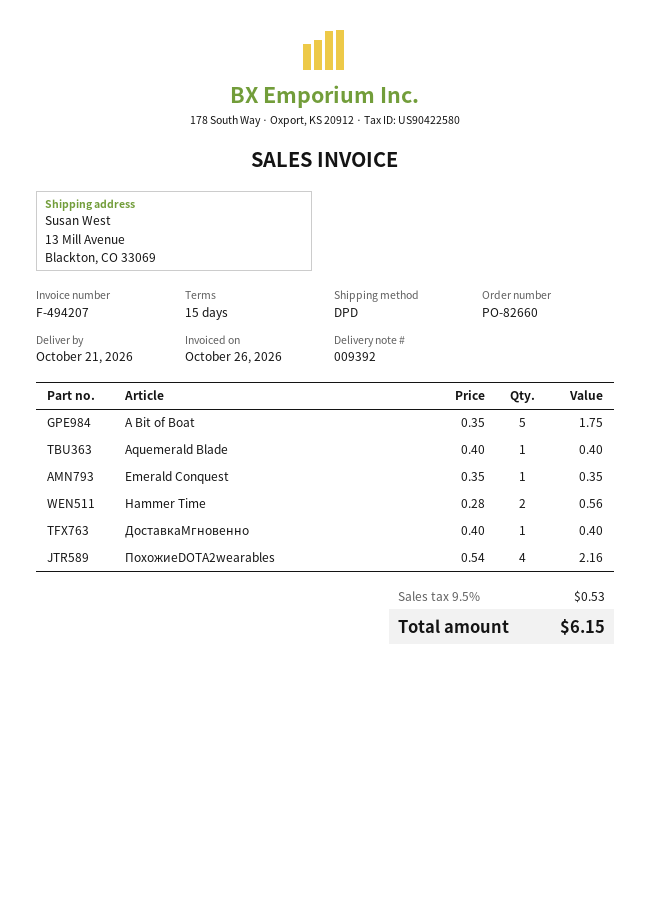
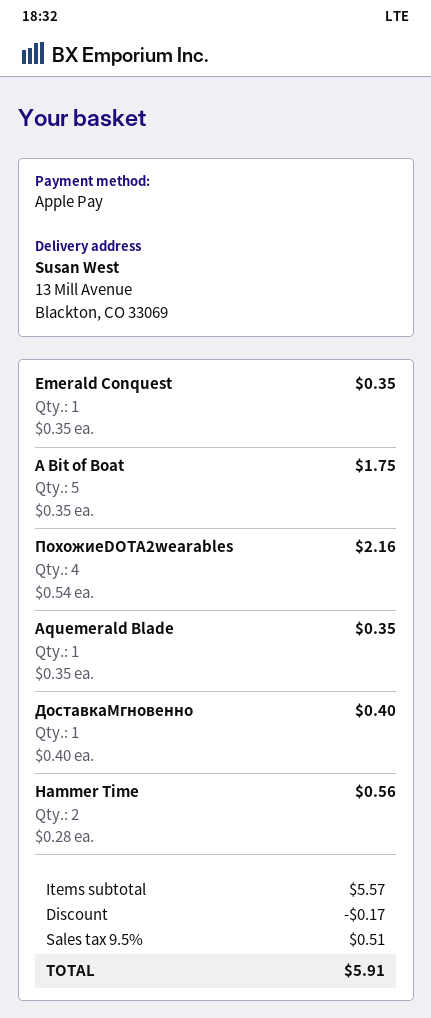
Aquemerald Blade: 1 x 0.40 = 0.40 -> 1 x 0.35 = 0.35
discount: none -> 0.17
tax: 9.5% = 0.53 -> 9.5% = 0.51
total: 6.15 -> 5.91

